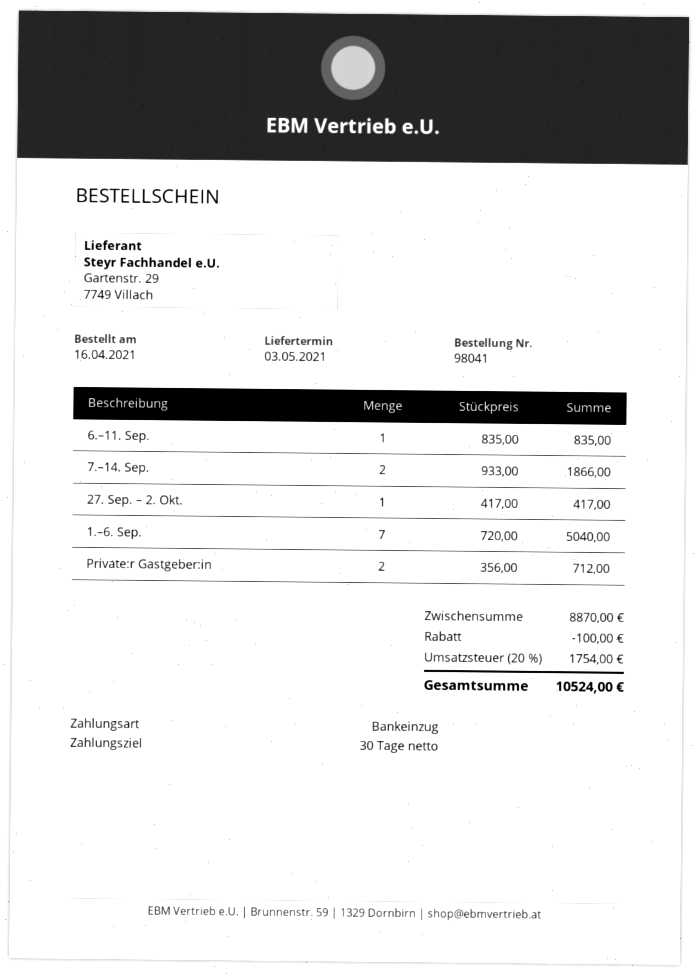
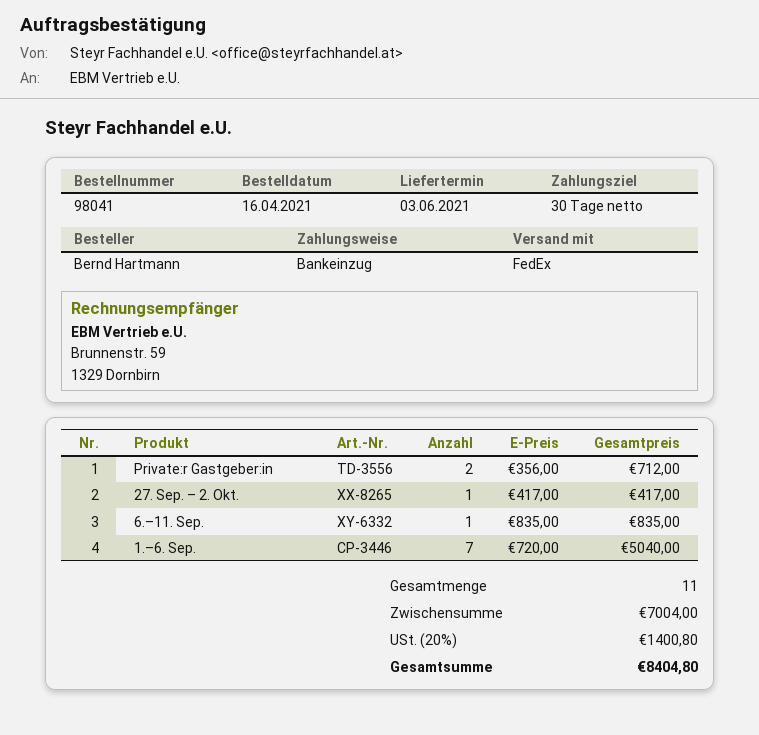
delivery date: 2021-05-03 -> 2021-06-03
7.–14. Sep.: 2 x 933.00 = 1866.00 -> none
subtotal: 8870.00 -> 7004.00
discount: 100.00 -> none
tax: 20% = 1754.00 -> 20% = 1400.80
total: 10524.00 -> 8404.80

